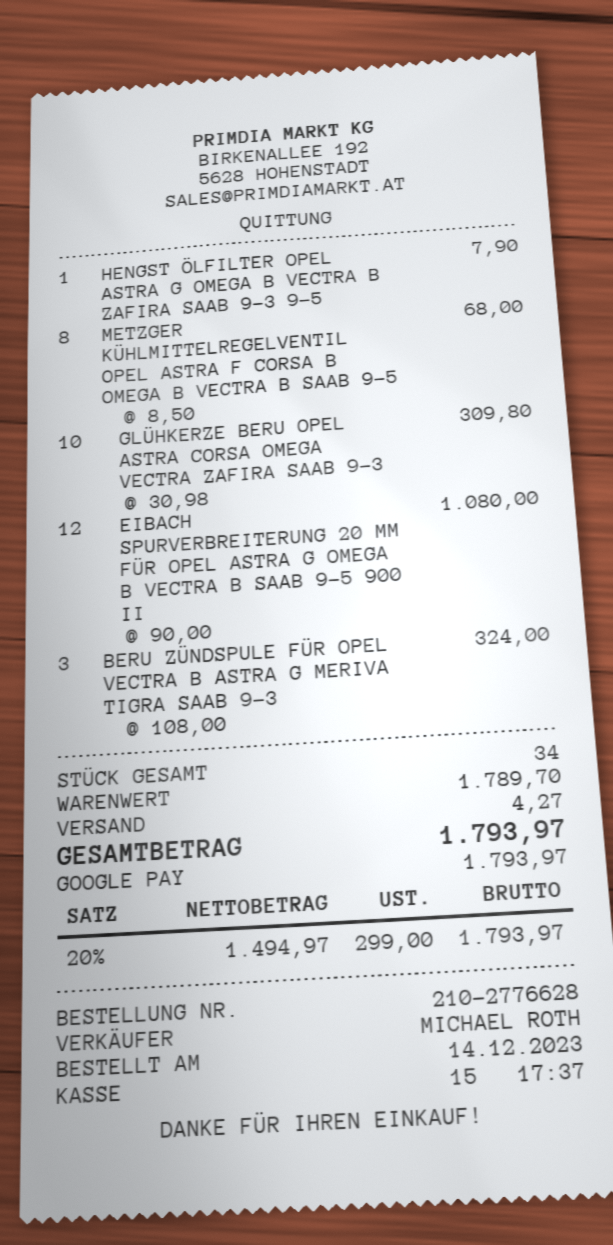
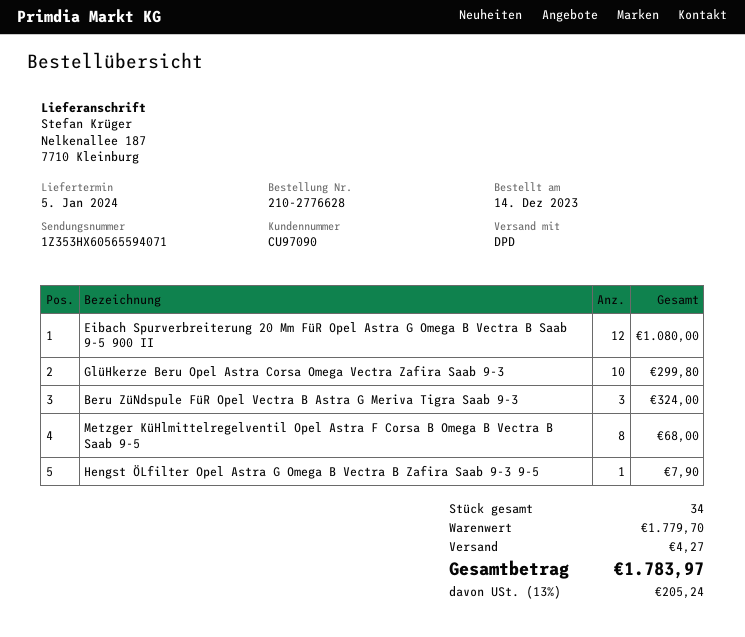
GLÜHKERZE BERU OPEL ASTRA CORSA OMEGA VECTRA ZAFIRA SAAB 9-3: 10 for 309.80 -> 10 for 299.80
subtotal: 1789.70 -> 1779.70
tax: 20% = 299.00 -> 13% = 205.24
total: 1793.97 -> 1783.97

